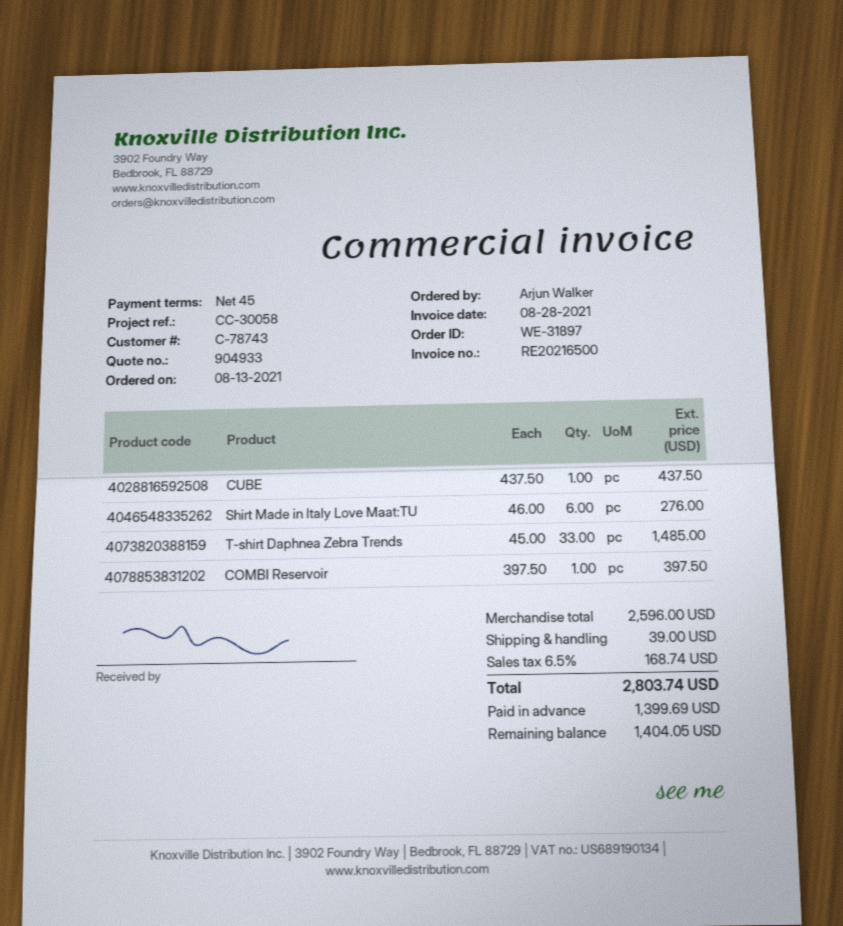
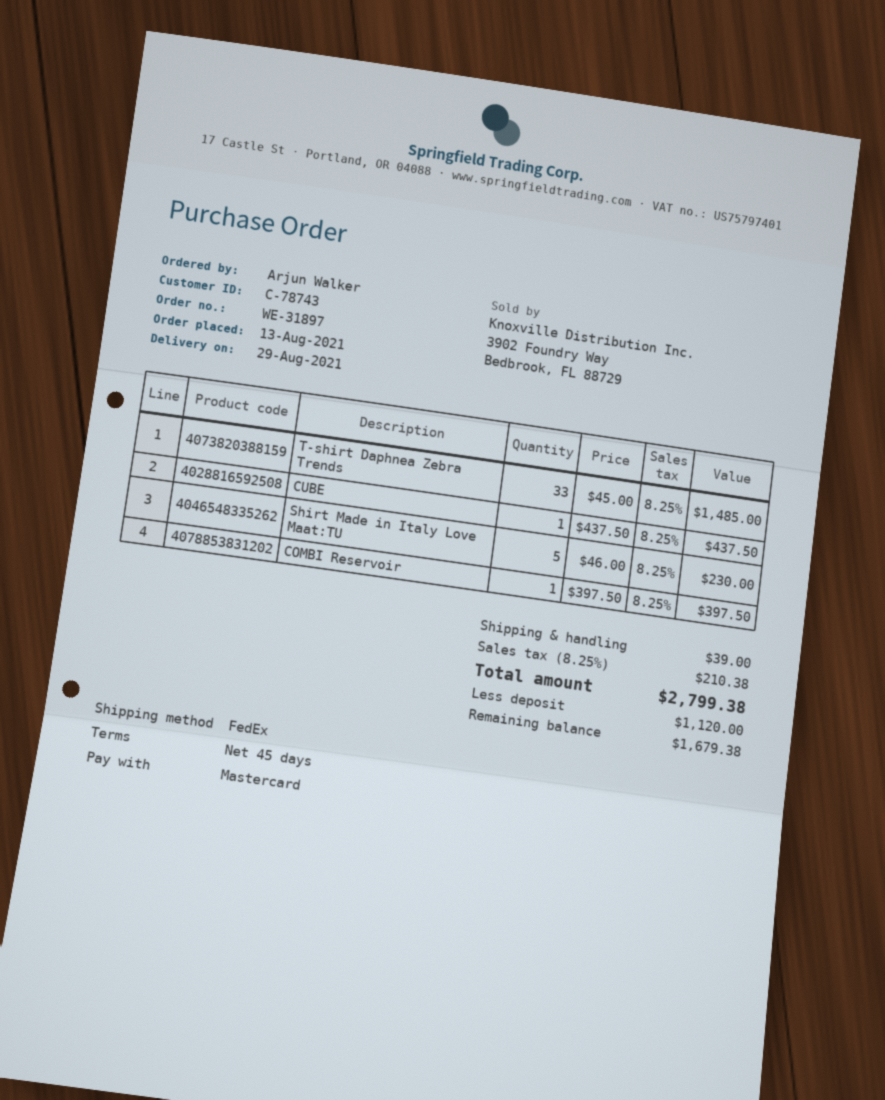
Shirt Made in Italy Love Maat:TU: 6 x 46.00 = 276.00 -> 5 x 46.00 = 230.00
tax: 6.5% = 168.74 -> 8.25% = 210.38
total: 2803.74 -> 2799.38
deposit: 1399.69 -> 1120.00
balance: 1404.05 -> 1679.38

